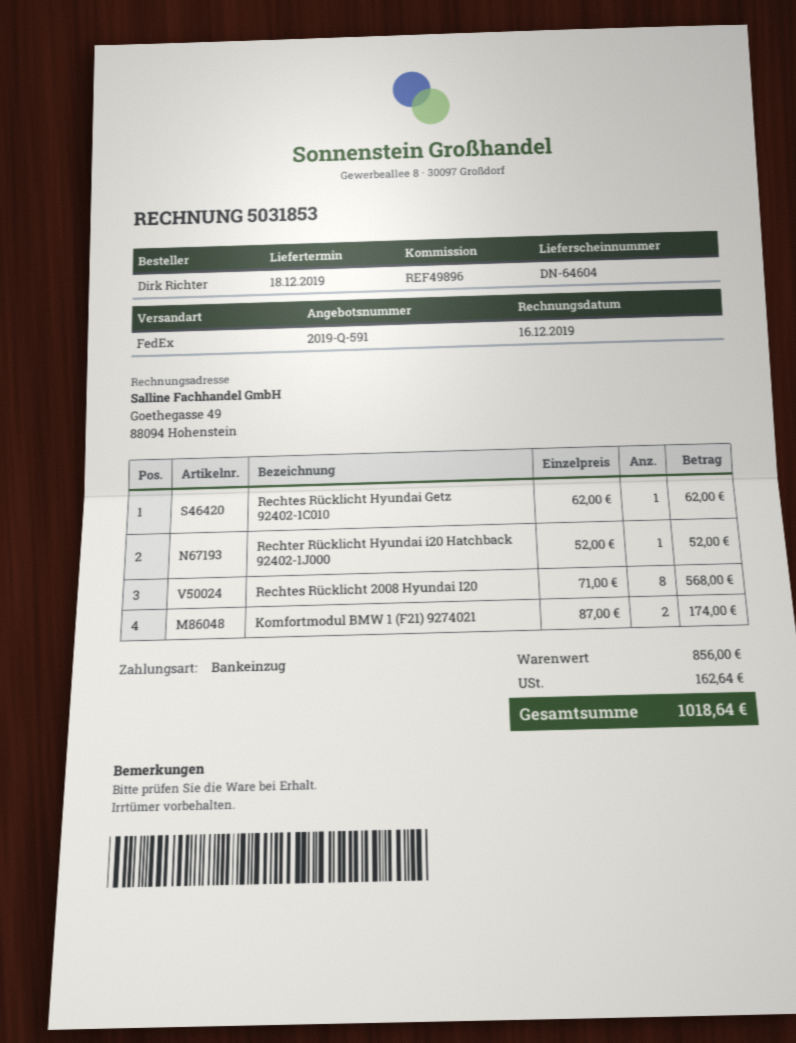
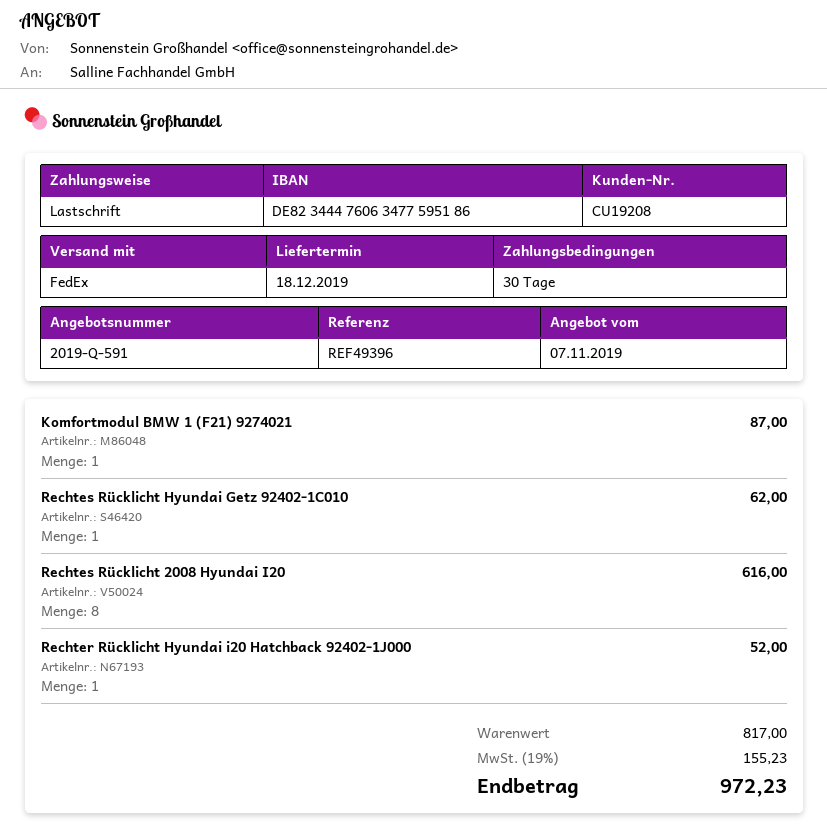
reference: REF49896 -> REF49396
Rechtes Rücklicht 2008 Hyundai I20: 8 for 568.00 -> 8 for 616.00
Komfortmodul BMW 1 (F21) 9274021: 2 for 174.00 -> 1 for 87.00
subtotal: 856.00 -> 817.00
tax: 162.64 -> 155.23
total: 1018.64 -> 972.23

